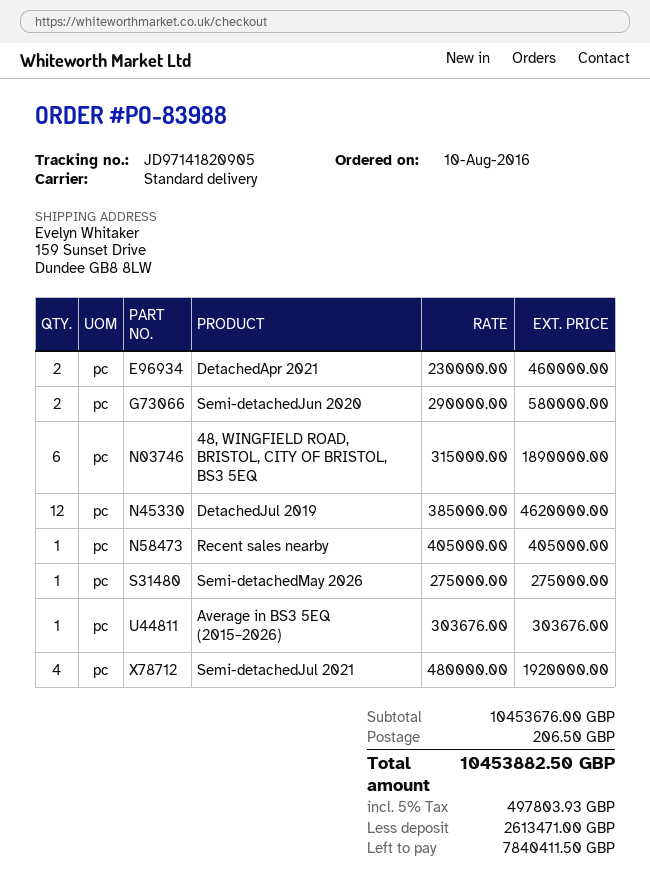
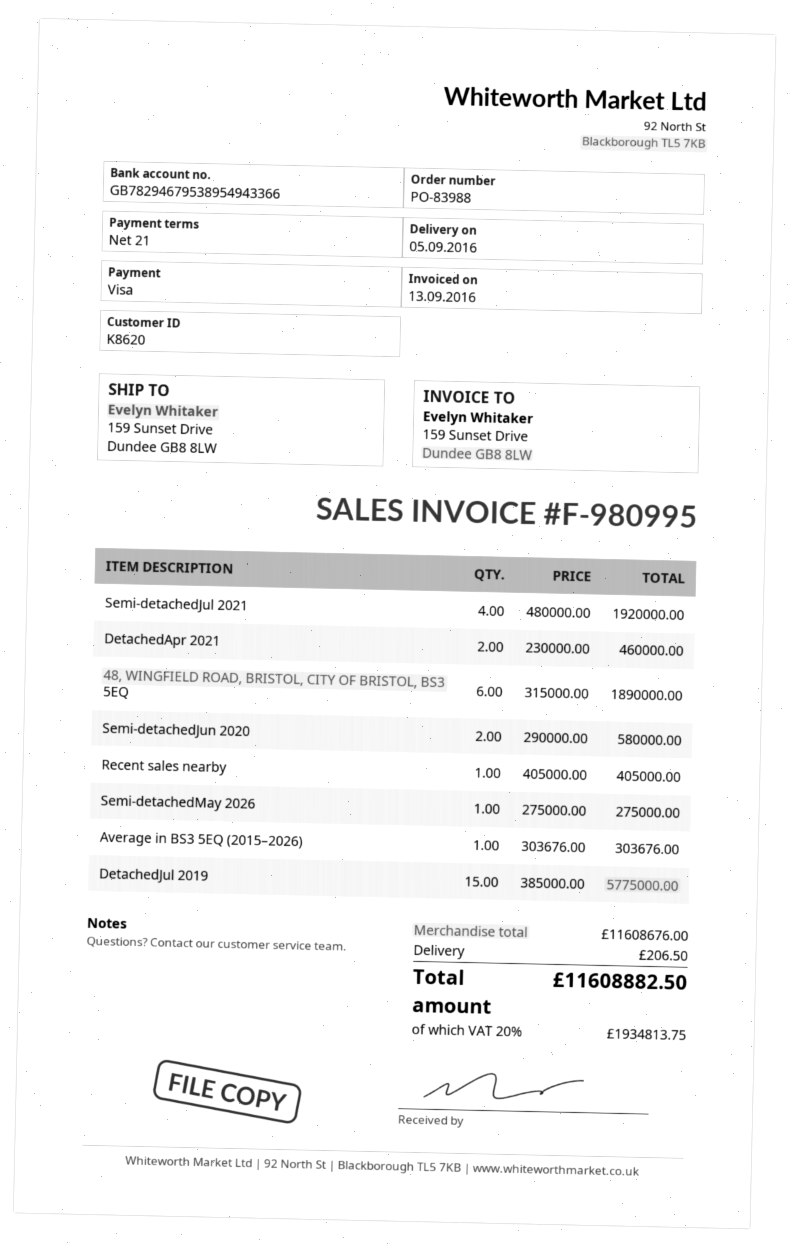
DetachedJul 2019: 12 x 385000.00 = 4620000.00 -> 15 x 385000.00 = 5775000.00
subtotal: 10453676.00 -> 11608676.00
tax: 5% = 497803.93 -> 20% = 1934813.75
total: 10453882.50 -> 11608882.50

